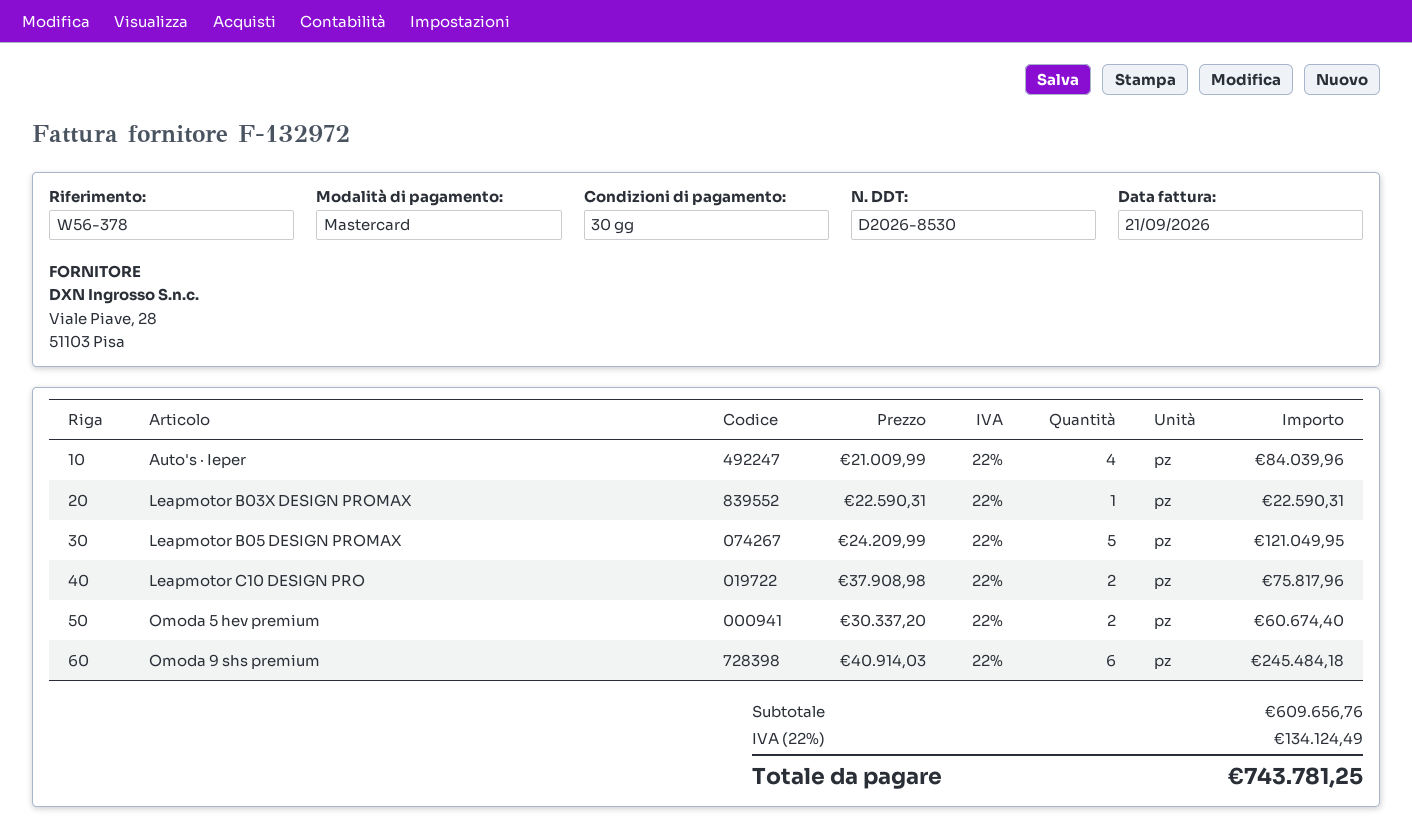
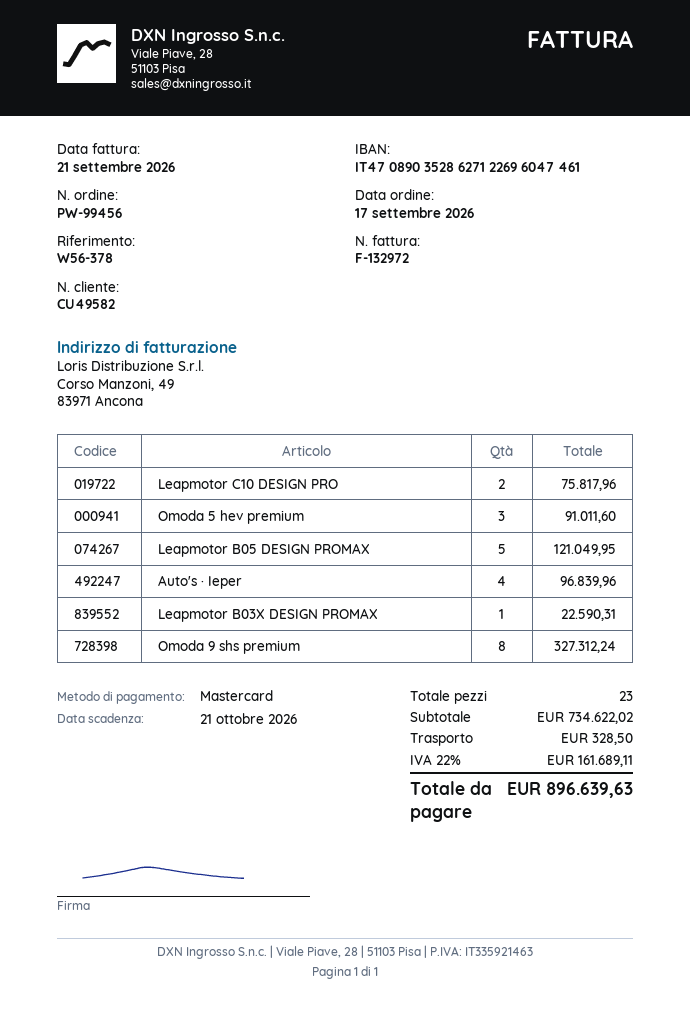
Auto's · Ieper: 4 for 84039.96 -> 4 for 96839.96
Omoda 5 hev premium: 2 for 60674.40 -> 3 for 91011.60
Omoda 9 shs premium: 6 for 245484.18 -> 8 for 327312.24
subtotal: 609656.76 -> 734622.02
shipping: none -> 328.50
tax: 22% = 134124.49 -> 22% = 161689.11
total: 743781.25 -> 896639.63

